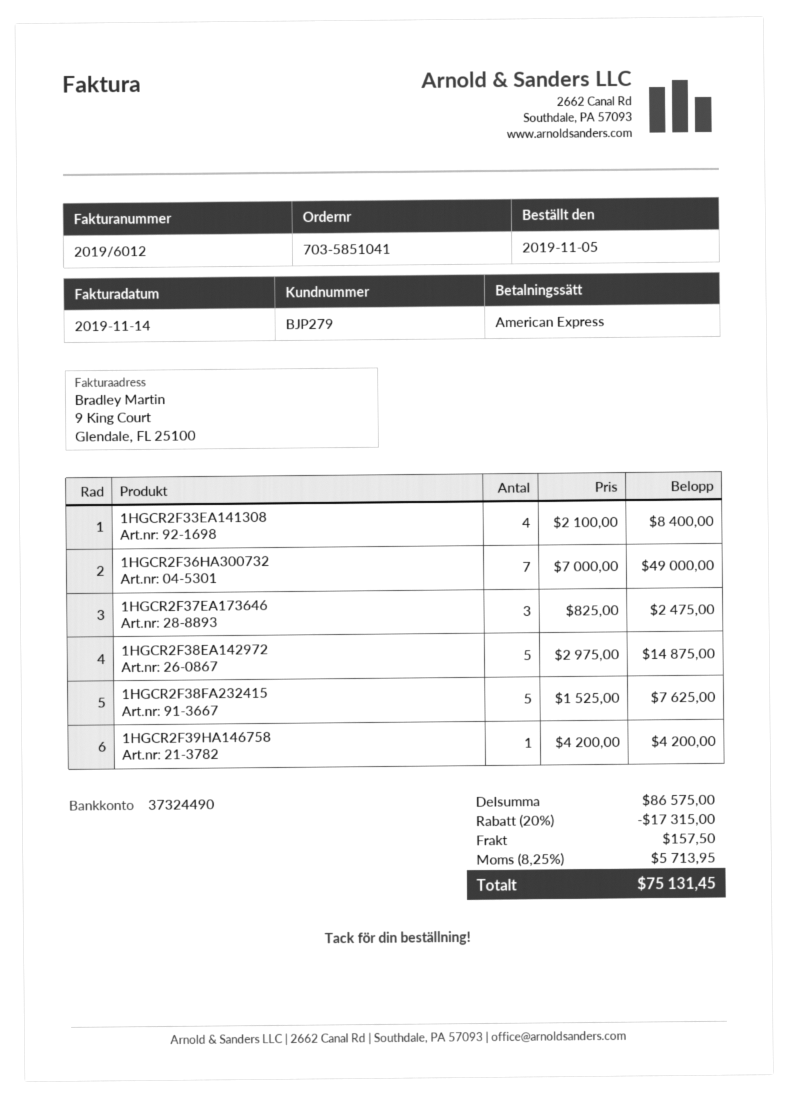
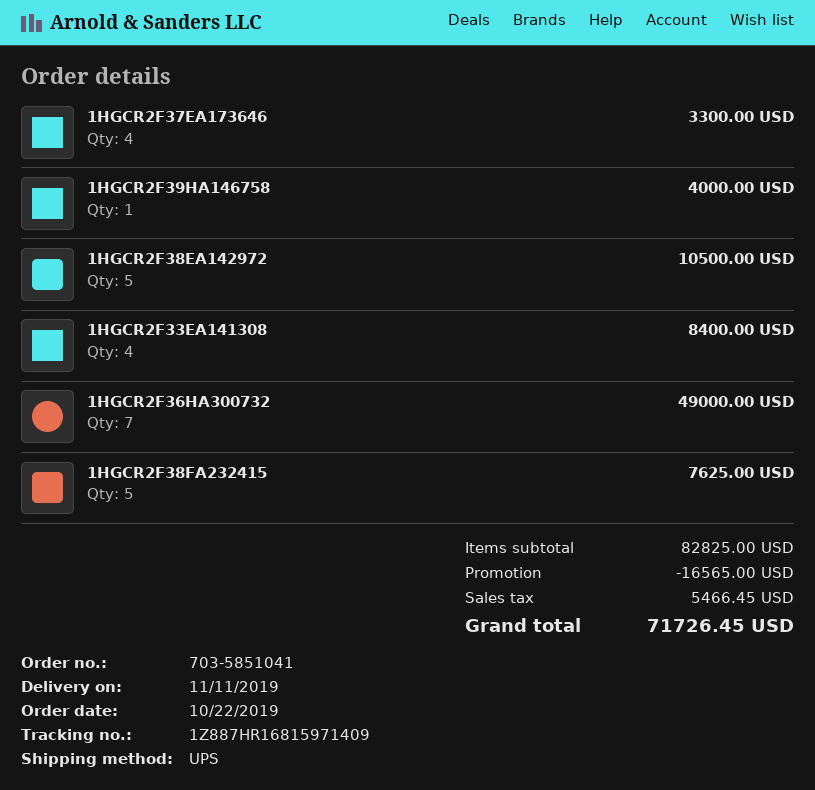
order date: 2019-11-05 -> 2019-10-22
1HGCR2F37EA173646: 3 for 2475.00 -> 4 for 3300.00
1HGCR2F38EA142972: 5 for 14875.00 -> 5 for 10500.00
1HGCR2F39HA146758: 1 for 4200.00 -> 1 for 4000.00
subtotal: 86575.00 -> 82825.00
discount: 17315.00 -> 16565.00
shipping: 157.50 -> none
tax: 5713.95 -> 5466.45
total: 75131.45 -> 71726.45

